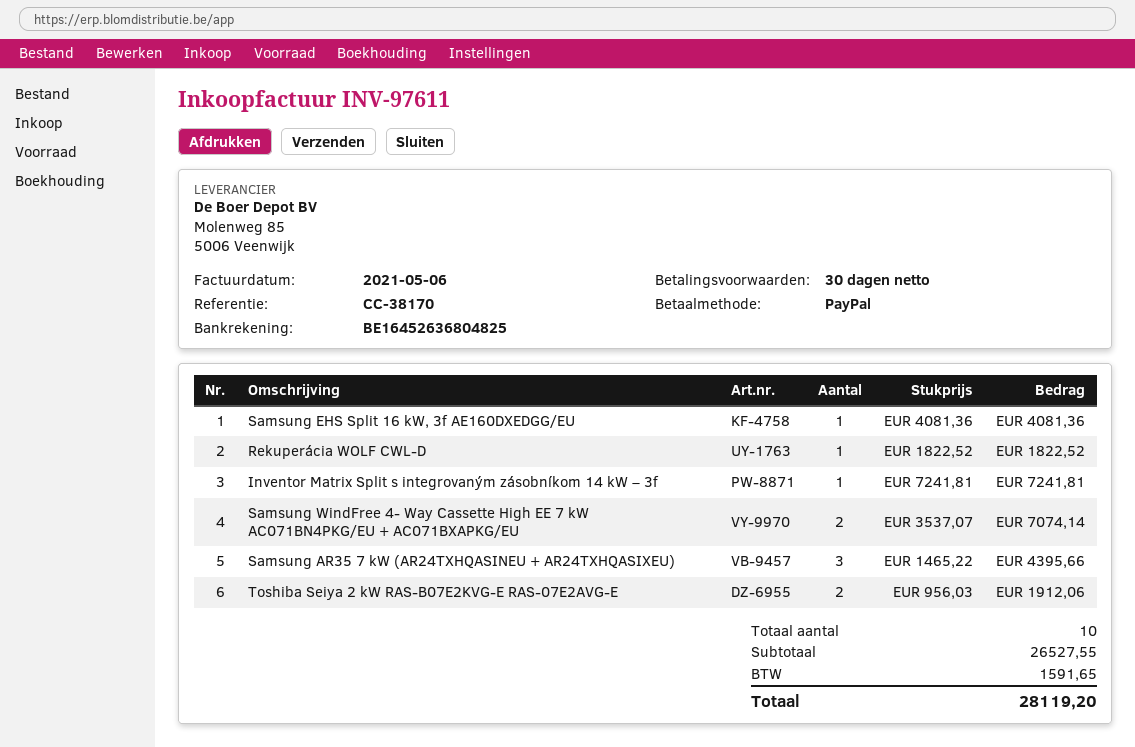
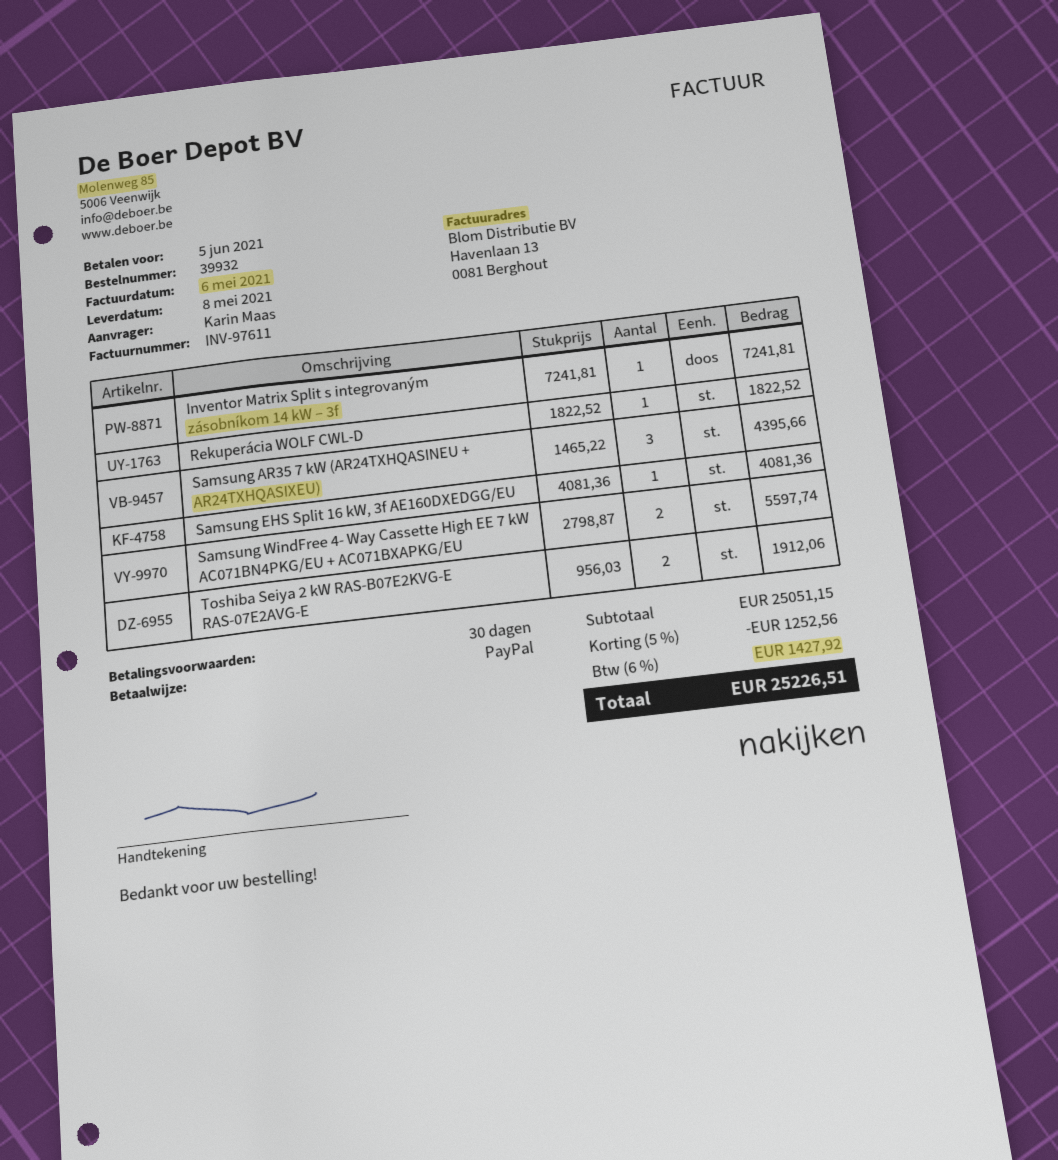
Samsung WindFree 4- Way Cassette High EE 7 kW AC071BN4PKG/EU + AC071BXAPKG/EU: 2 x 3537.07 = 7074.14 -> 2 x 2798.87 = 5597.74
subtotal: 26527.55 -> 25051.15
discount: none -> 5% = 1252.56
tax: 1591.65 -> 1427.92
total: 28119.20 -> 25226.51

